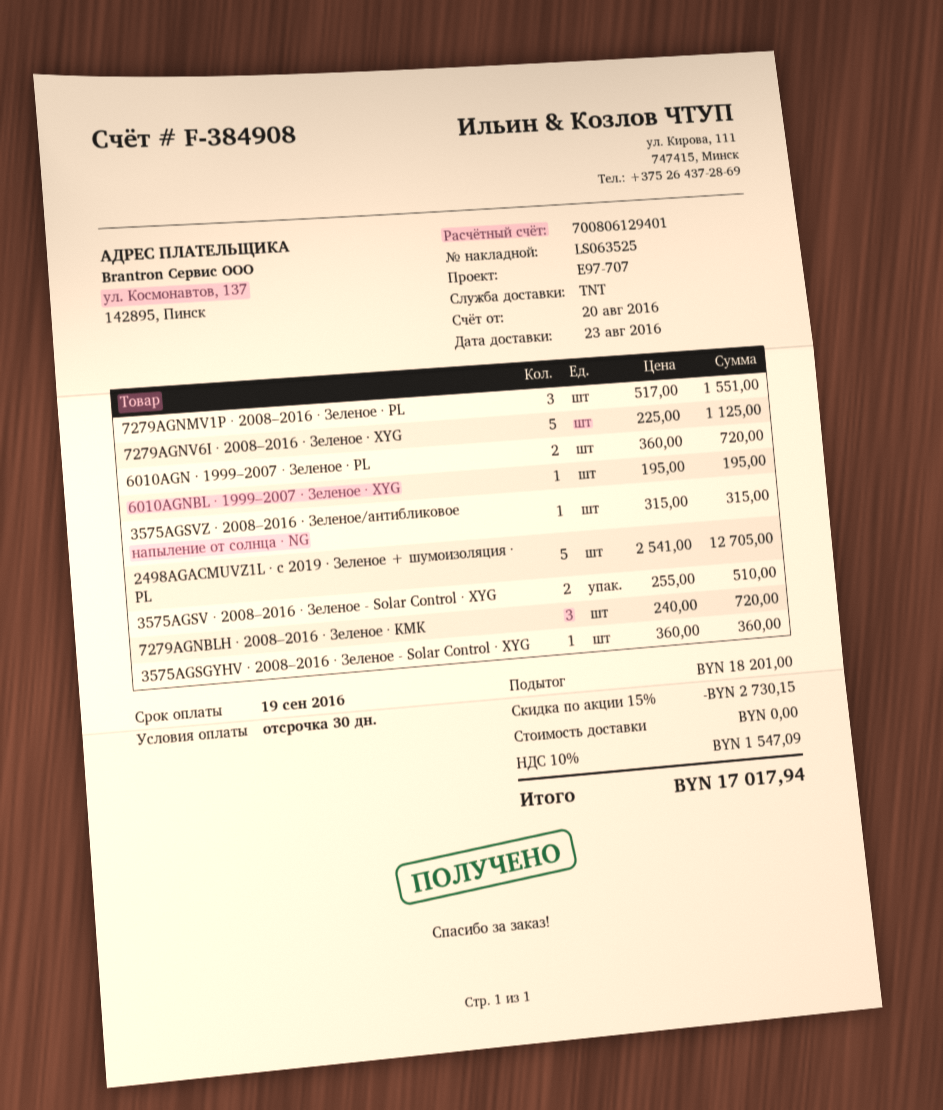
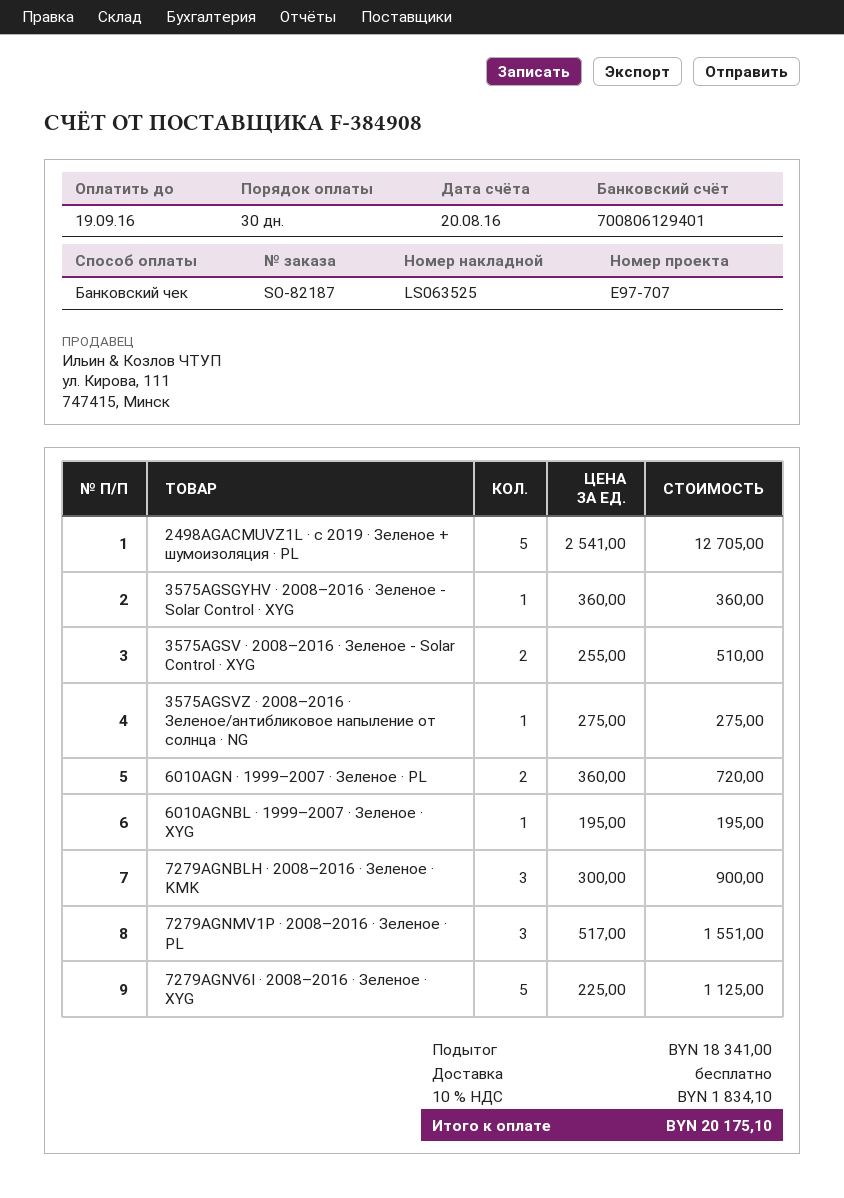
3575AGSVZ · 2008–2016 · Зеленое/антибликовое напыление от солнца · NG: 1 x 315.00 = 315.00 -> 1 x 275.00 = 275.00
7279AGNBLH · 2008–2016 · Зеленое · KMK: 3 x 240.00 = 720.00 -> 3 x 300.00 = 900.00
subtotal: 18201.00 -> 18341.00
discount: 15% = 2730.15 -> none
tax: 10% = 1547.09 -> 10% = 1834.10
total: 17017.94 -> 20175.10

